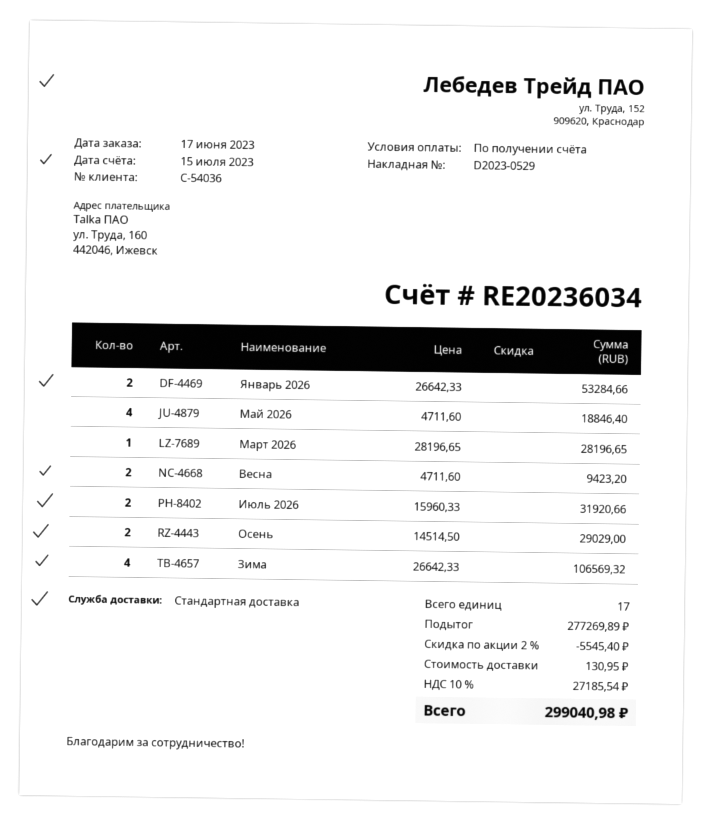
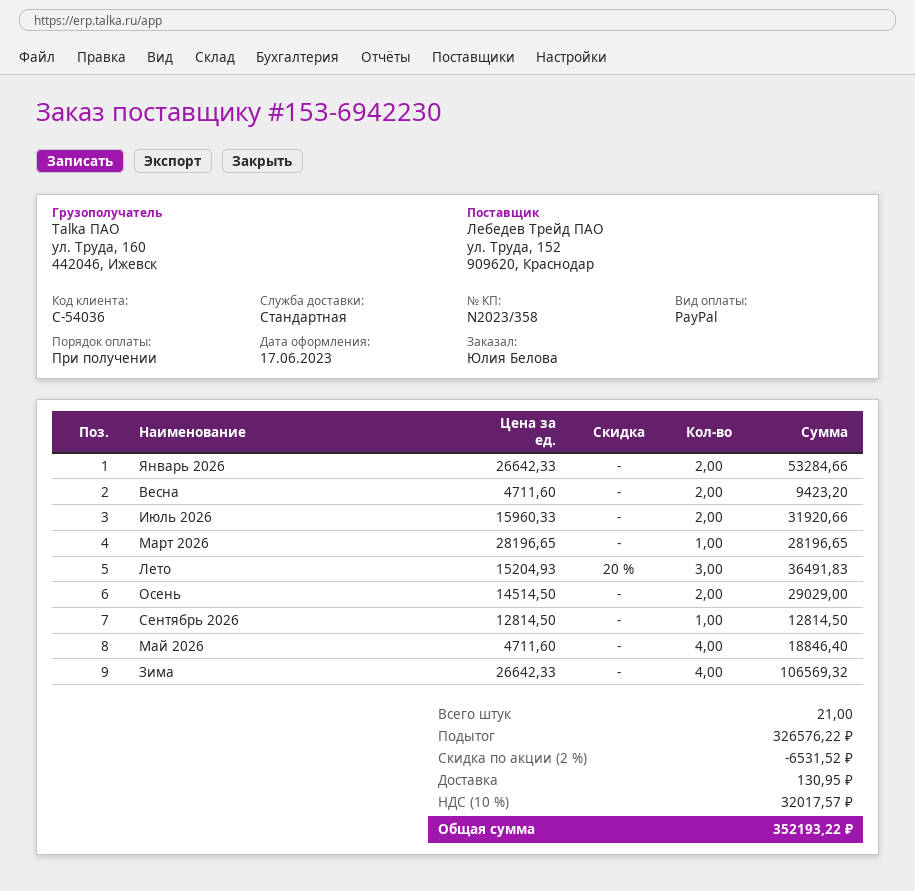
Лето: none -> 3 x 15204.93 - 20% = 36491.83
Сентябрь 2026: none -> 1 x 12814.50 = 12814.50
total quantity: 17 -> 21
subtotal: 277269.89 -> 326576.22
discount: 2% = 5545.40 -> 2% = 6531.52
tax: 10% = 27185.54 -> 10% = 32017.57
total: 299040.98 -> 352193.22

